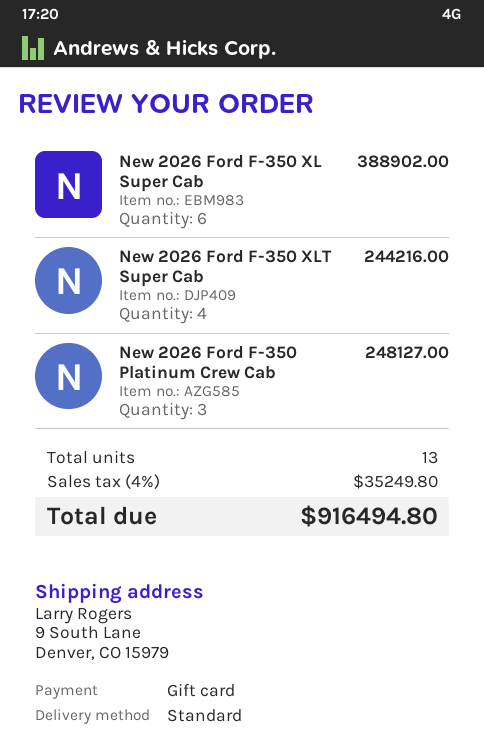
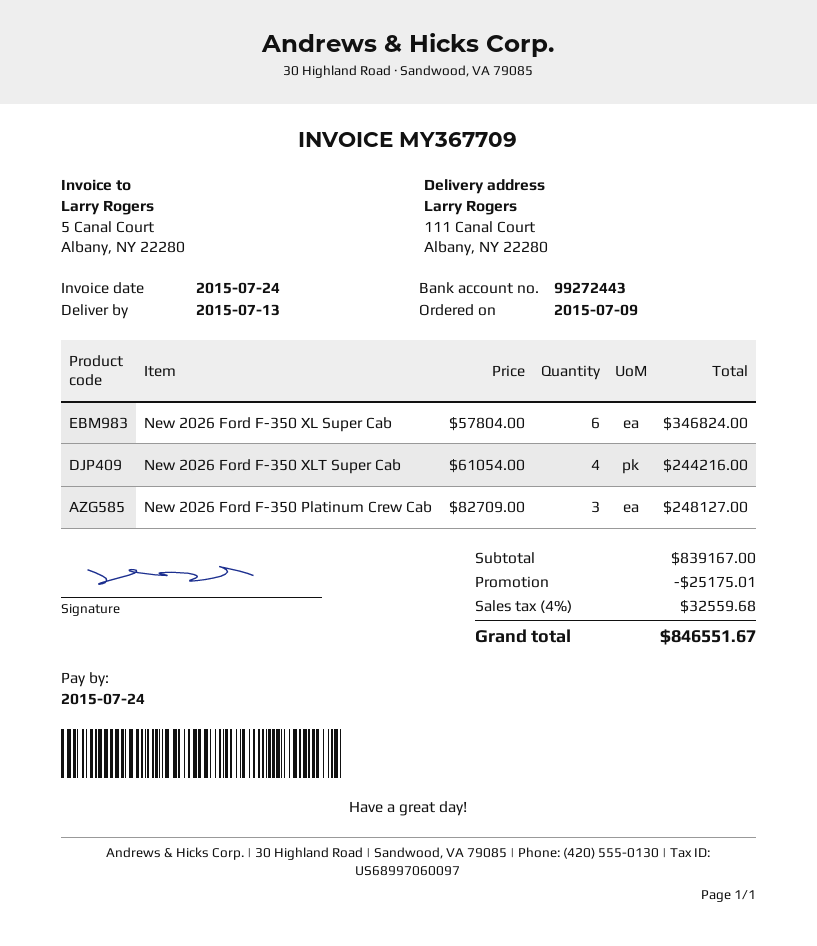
ship to: 9 South Lane, Denver, CO 15979 -> 111 Canal Court, Albany, NY 22280
New 2026 Ford F-350 XL Super Cab: 6 for 388902.00 -> 6 for 346824.00
discount: none -> 25175.01
tax: 4% = 35249.80 -> 4% = 32559.68
total: 916494.80 -> 846551.67

